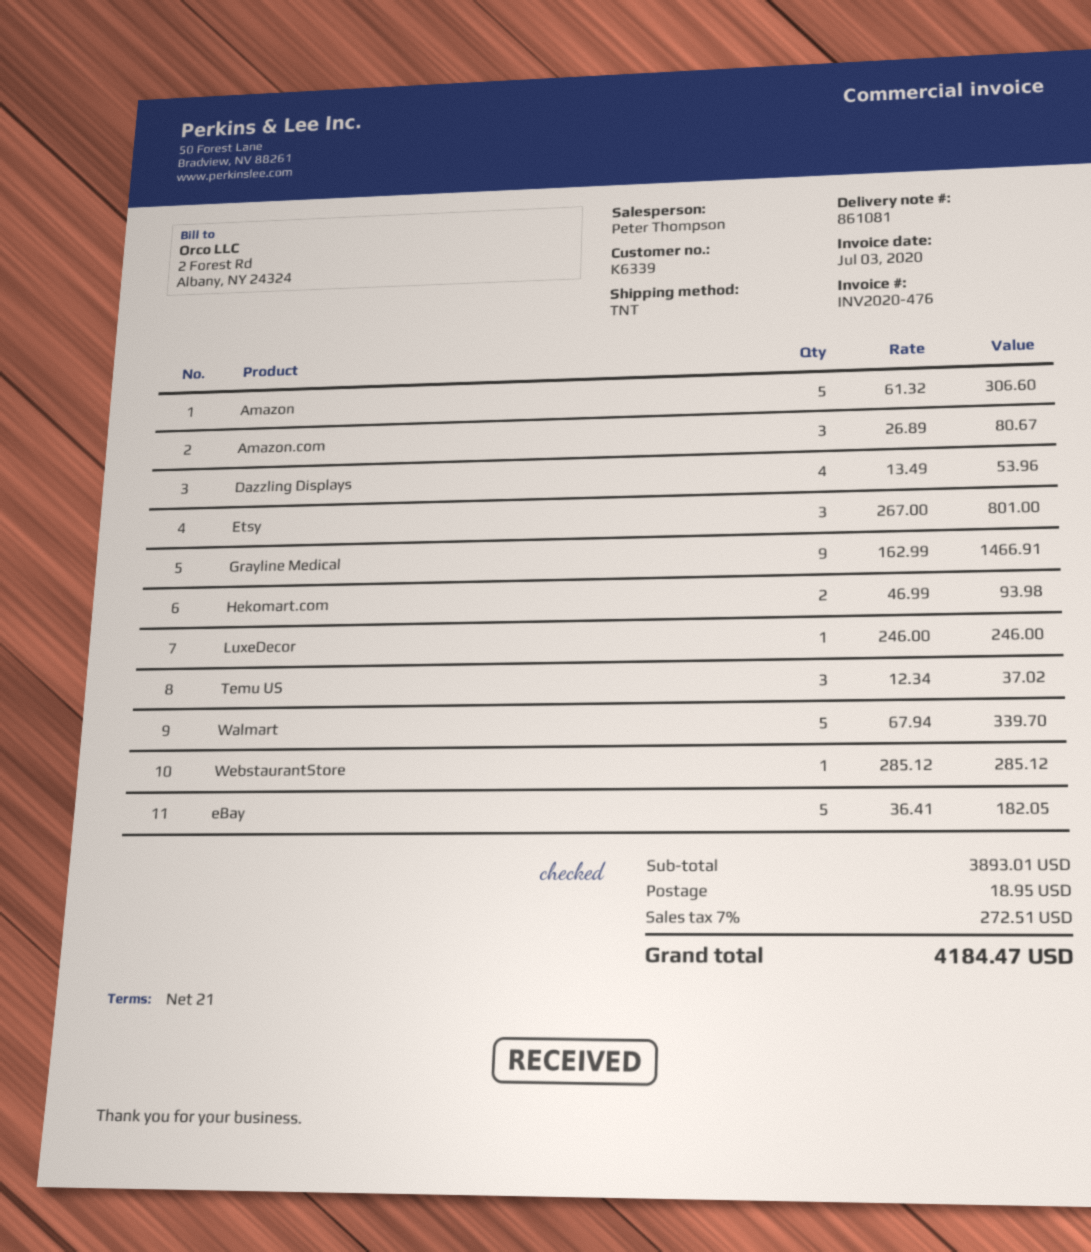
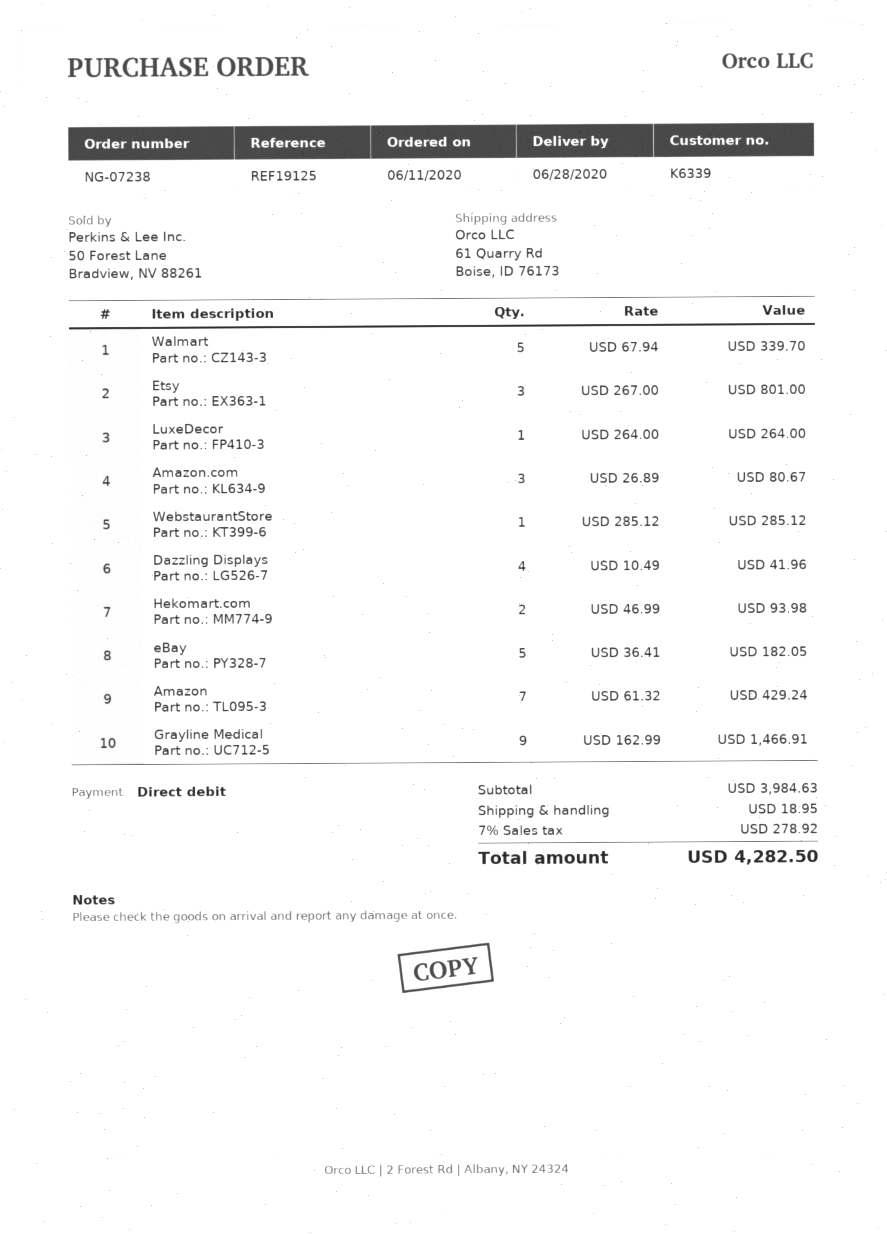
Amazon: 5 x 61.32 = 306.60 -> 7 x 61.32 = 429.24
Dazzling Displays: 4 x 13.49 = 53.96 -> 4 x 10.49 = 41.96
LuxeDecor: 1 x 246.00 = 246.00 -> 1 x 264.00 = 264.00
Temu US: 3 x 12.34 = 37.02 -> none
subtotal: 3893.01 -> 3984.63
tax: 7% = 272.51 -> 7% = 278.92
total: 4184.47 -> 4282.50

